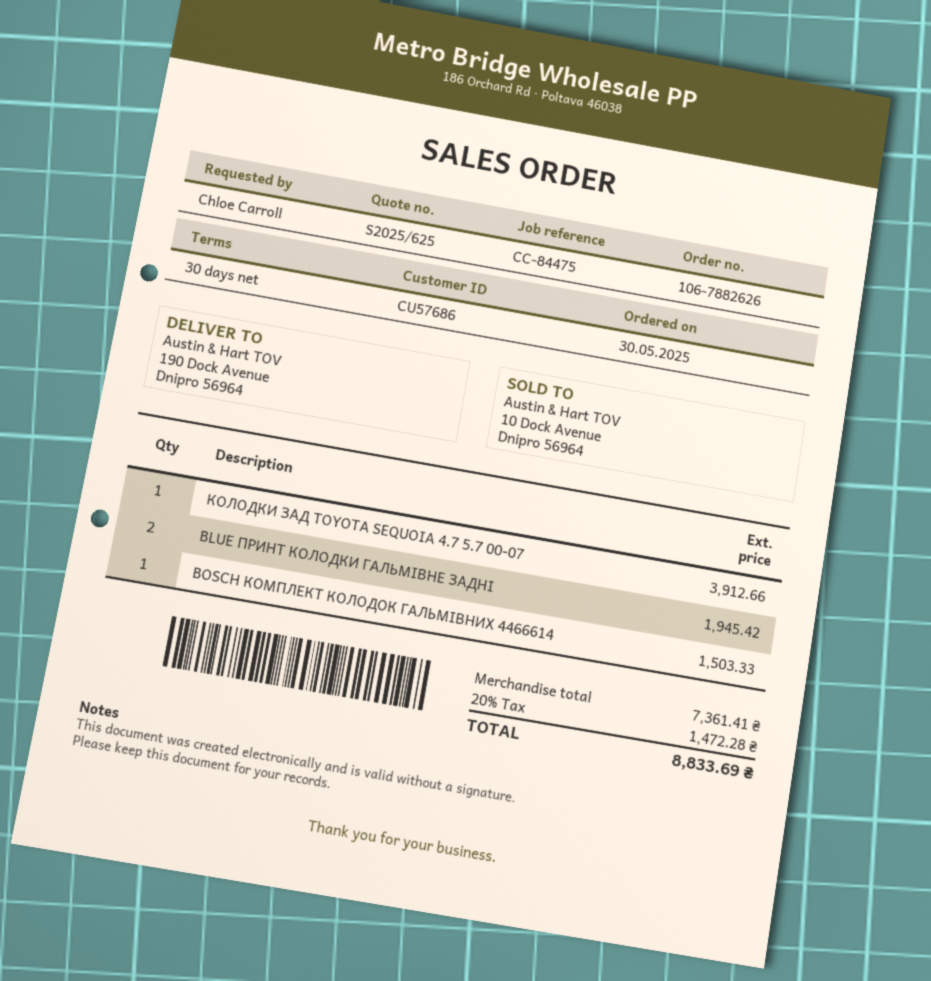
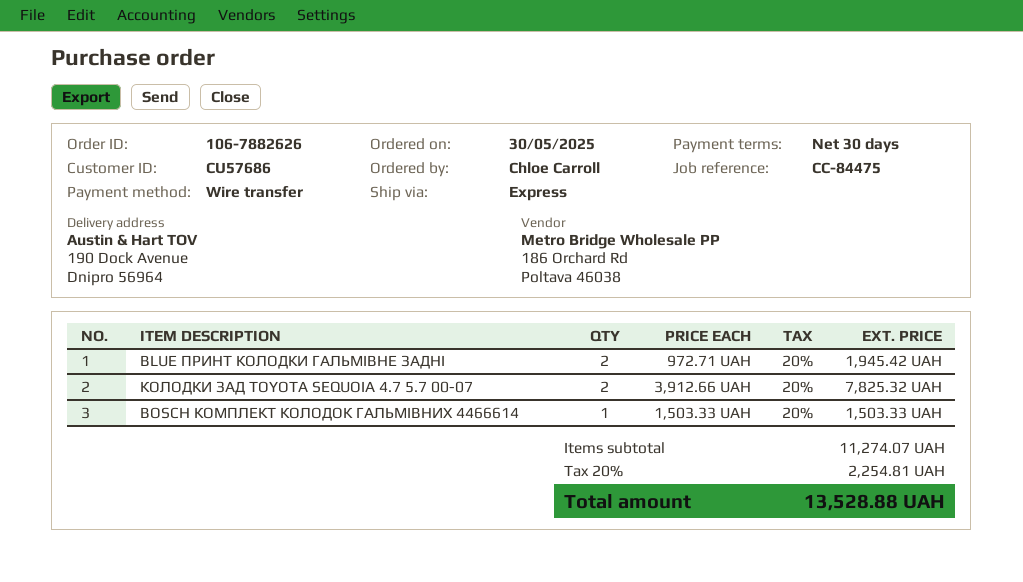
КОЛОДКИ ЗАД TOYOTA SEQUOIA 4.7 5.7 00-07: 1 for 3912.66 -> 2 for 7825.32
subtotal: 7361.41 -> 11274.07
tax: 20% = 1472.28 -> 20% = 2254.81
total: 8833.69 -> 13528.88

